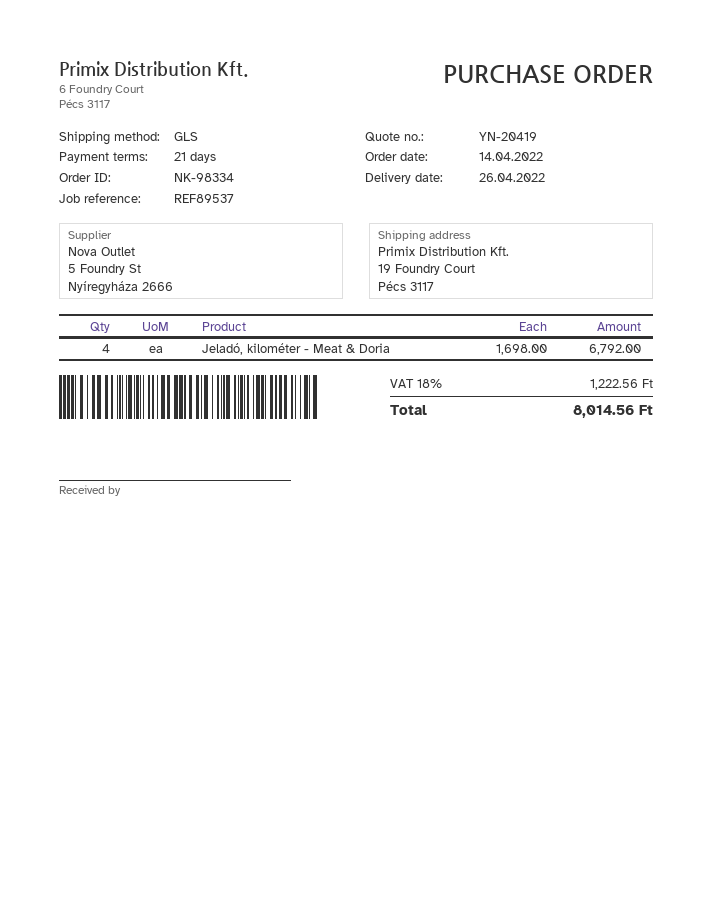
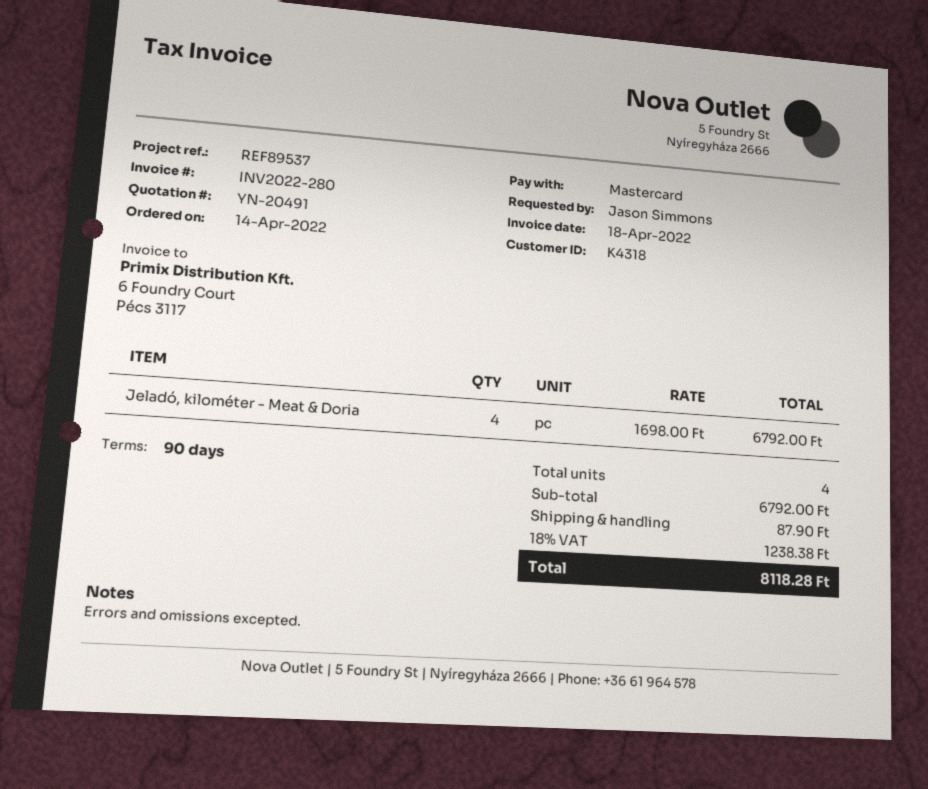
quote number: YN-20419 -> YN-20491
payment terms: 21 days -> 90 days
shipping: none -> 87.90
tax: 18% = 1222.56 -> 18% = 1238.38
total: 8014.56 -> 8118.28

